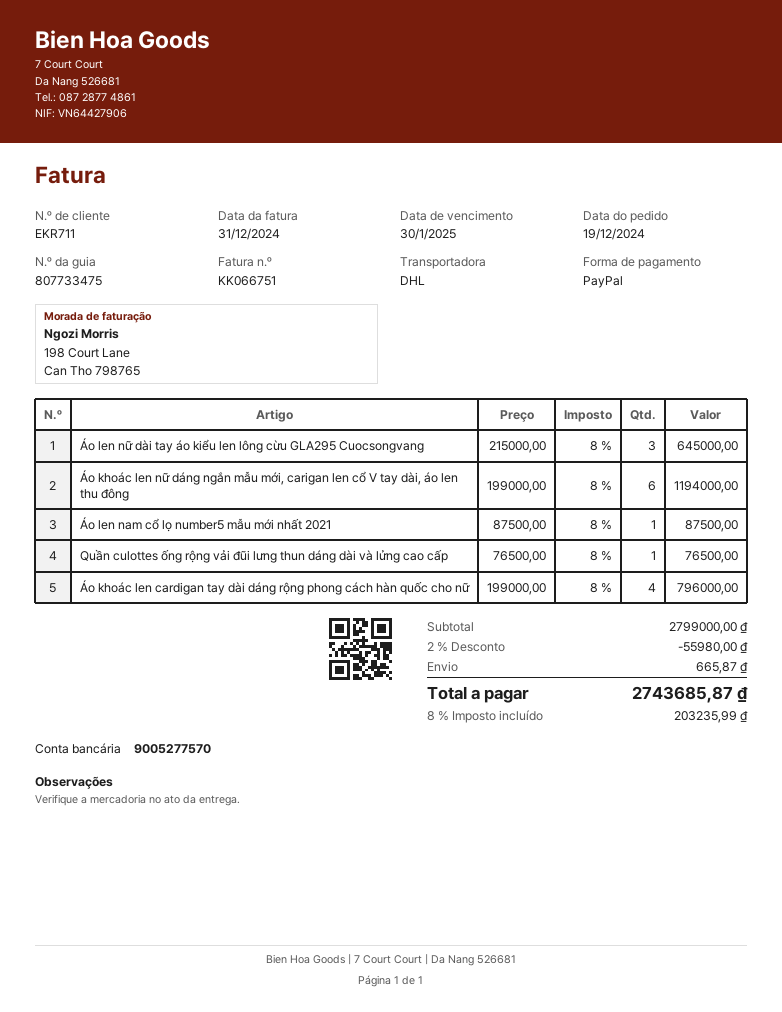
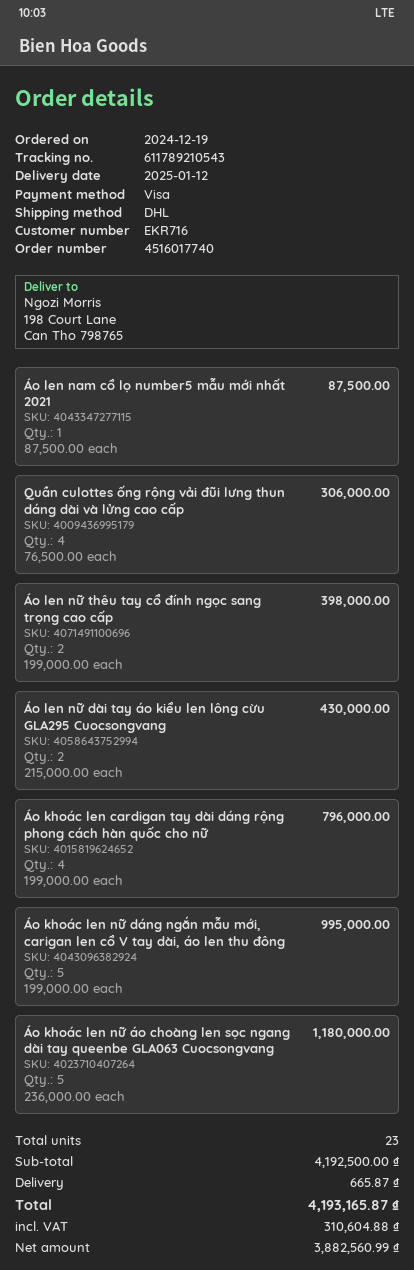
customer number: EKR711 -> EKR716
payment method: PayPal -> Visa
Áo len nữ dài tay áo kiểu len lông cừu GLA295 Cuocsongvang: 3 x 215000.00 = 645000.00 -> 2 x 215000.00 = 430000.00
Áo khoác len nữ dáng ngắn mẫu mới, carigan len cổ V tay dài, áo len thu đông: 6 x 199000.00 = 1194000.00 -> 5 x 199000.00 = 995000.00
Quần culottes ống rộng vải đũi lưng thun dáng dài và lửng cao cấp: 1 x 76500.00 = 76500.00 -> 4 x 76500.00 = 306000.00
Áo len nữ thêu tay cổ đính ngọc sang trọng cao cấp: none -> 2 x 199000.00 = 398000.00
Áo khoác len nữ áo choàng len sọc ngang dài tay queenbe GLA063 Cuocsongvang: none -> 5 x 236000.00 = 1180000.00
subtotal: 2799000.00 -> 4192500.00
discount: 2% = 55980.00 -> none
tax: 203235.99 -> 310604.88
total: 2743685.87 -> 4193165.87

